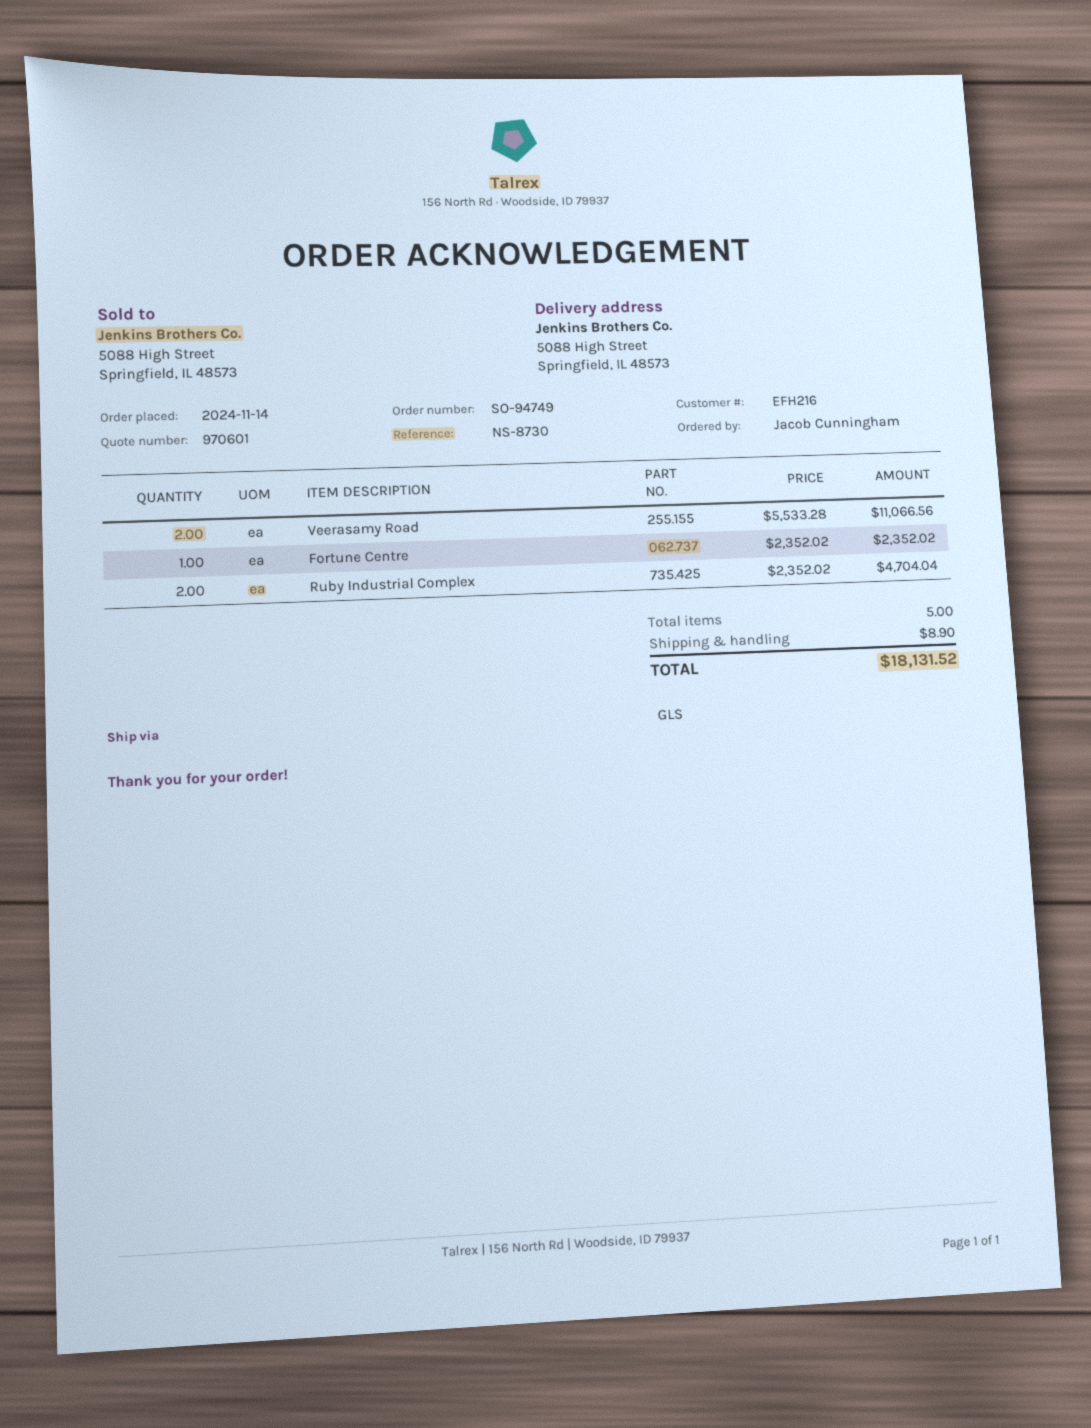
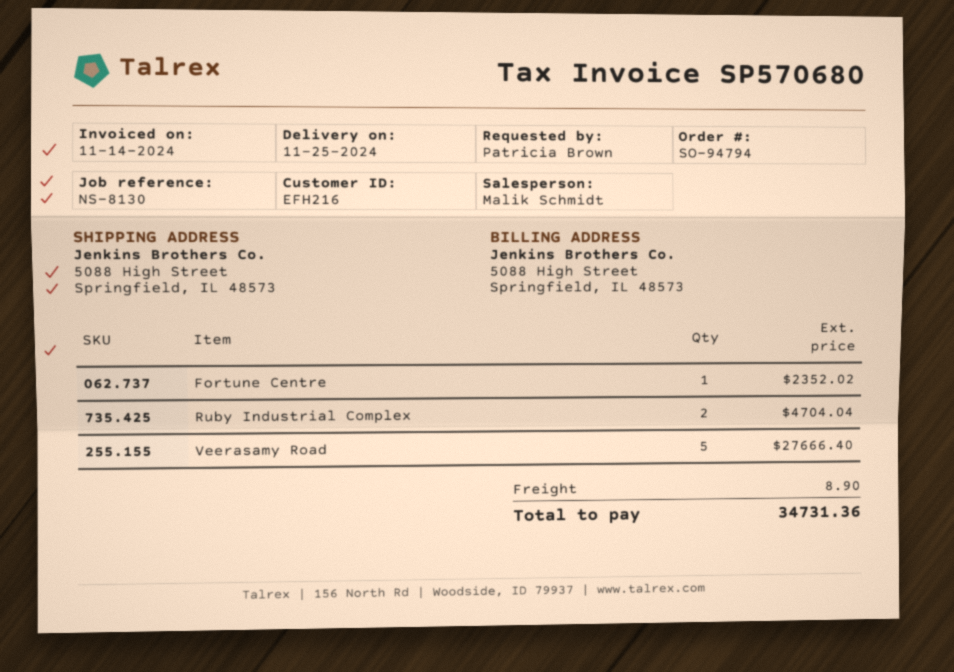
order number: SO-94749 -> SO-94794
reference: NS-8730 -> NS-8130
ordered by: Jacob Cunningham -> Patricia Brown
Veerasamy Road: 2 for 11066.56 -> 5 for 27666.40
total: 18131.52 -> 34731.36

